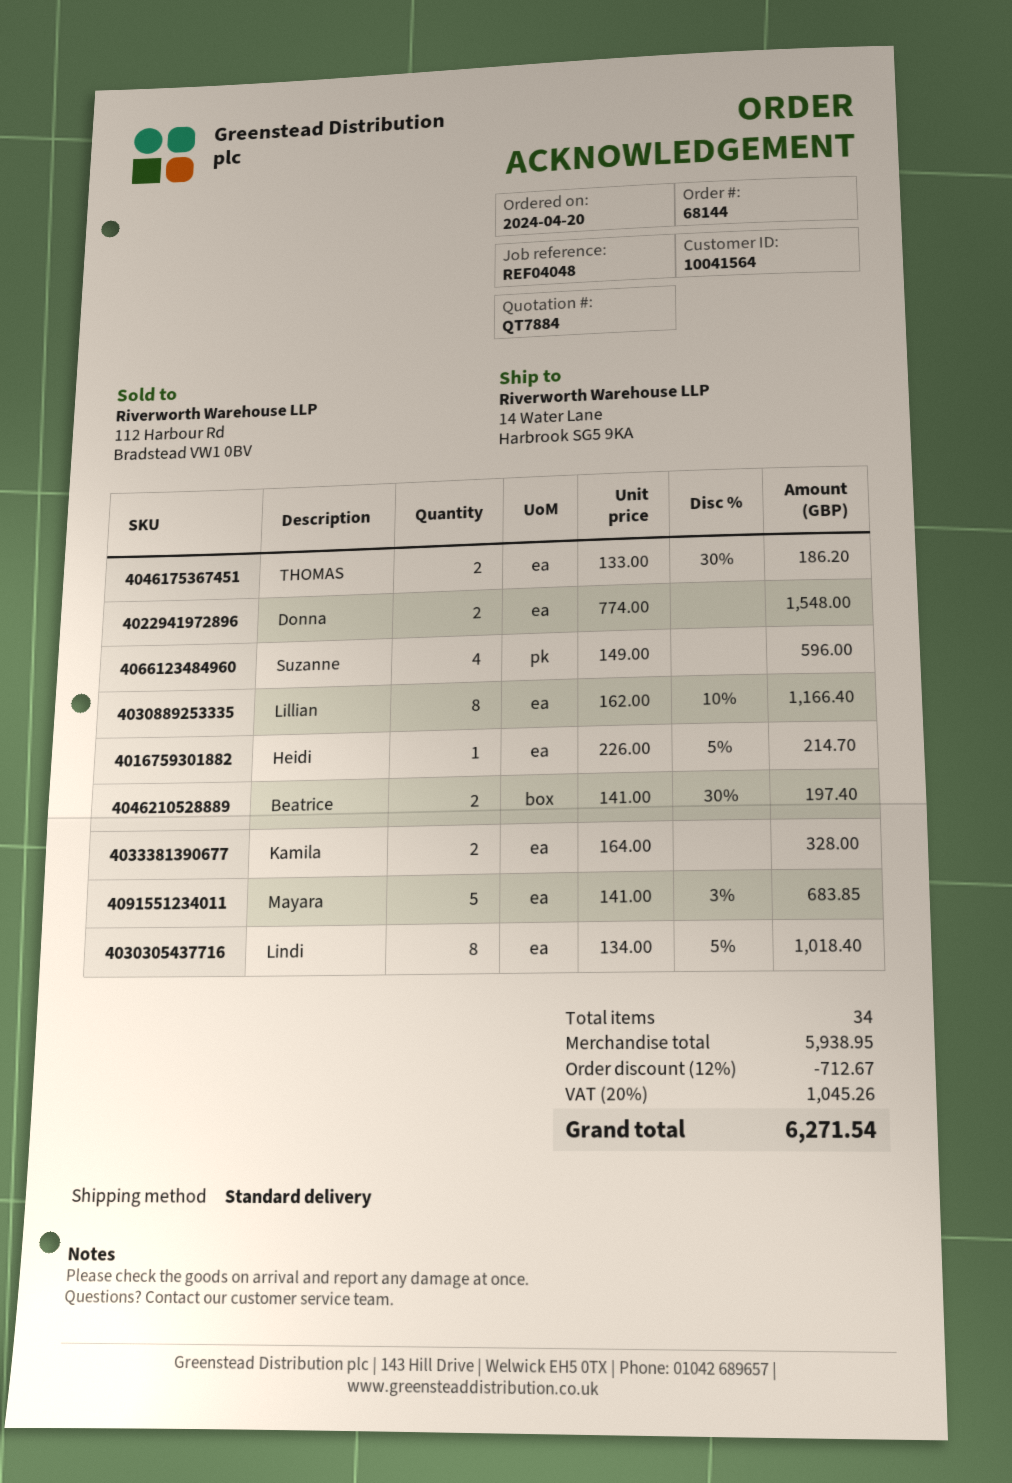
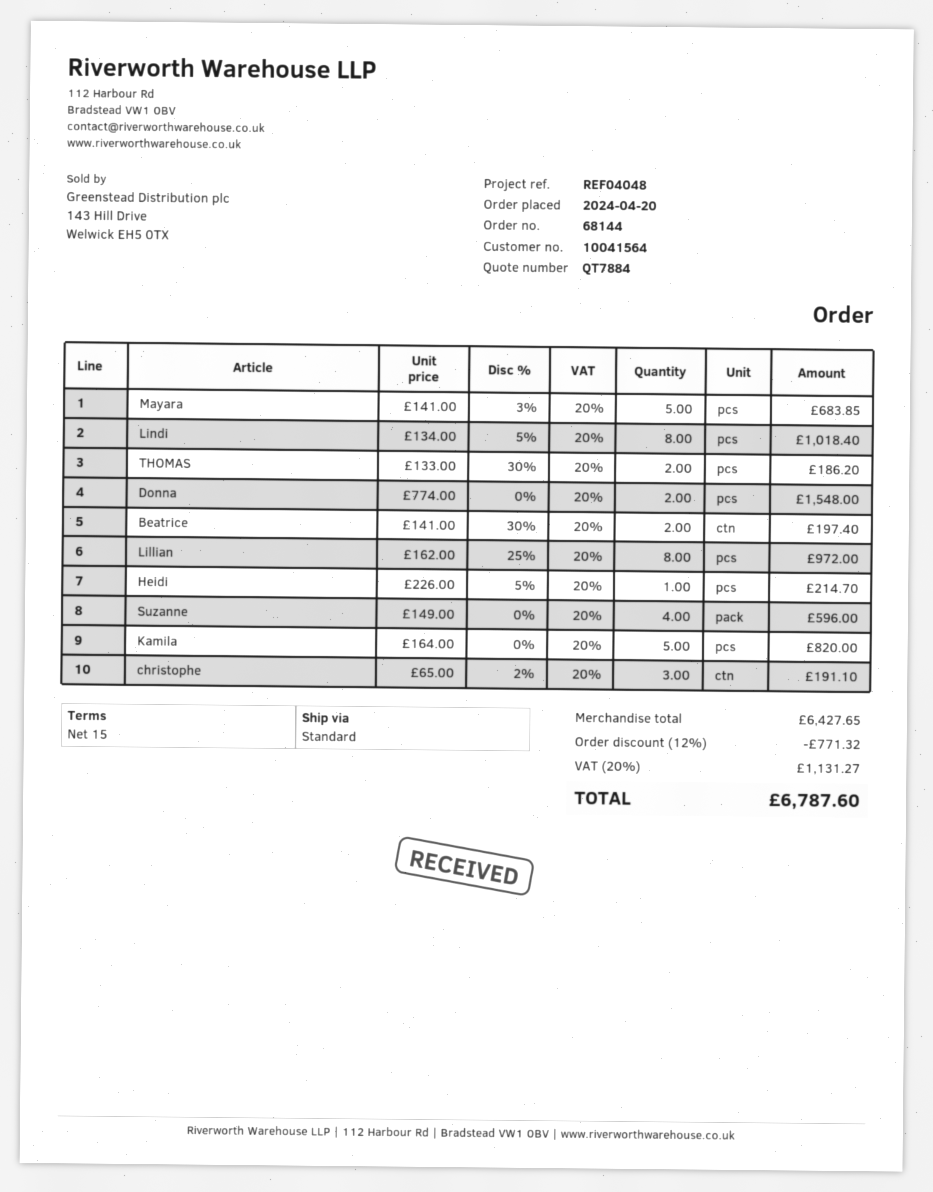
Lillian: 8 x 162.00 - 10% = 1166.40 -> 8 x 162.00 - 25% = 972.00
Kamila: 2 x 164.00 = 328.00 -> 5 x 164.00 = 820.00
christophe: none -> 3 x 65.00 - 2% = 191.10
subtotal: 5938.95 -> 6427.65
discount: 12% = 712.67 -> 12% = 771.32
tax: 20% = 1045.26 -> 20% = 1131.27
total: 6271.54 -> 6787.60

